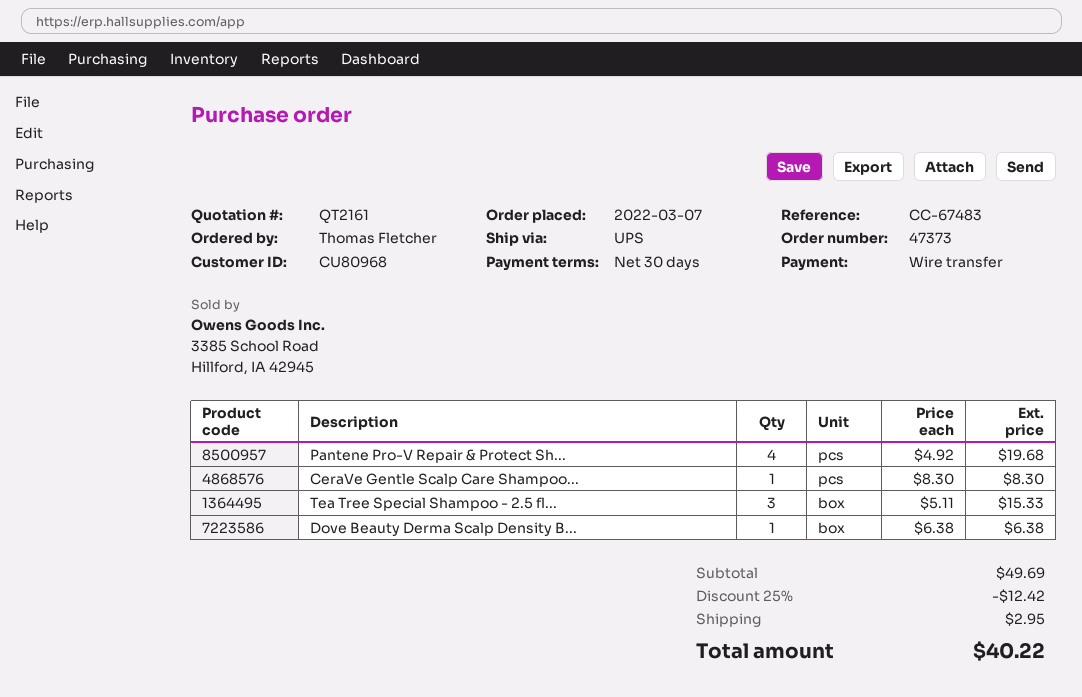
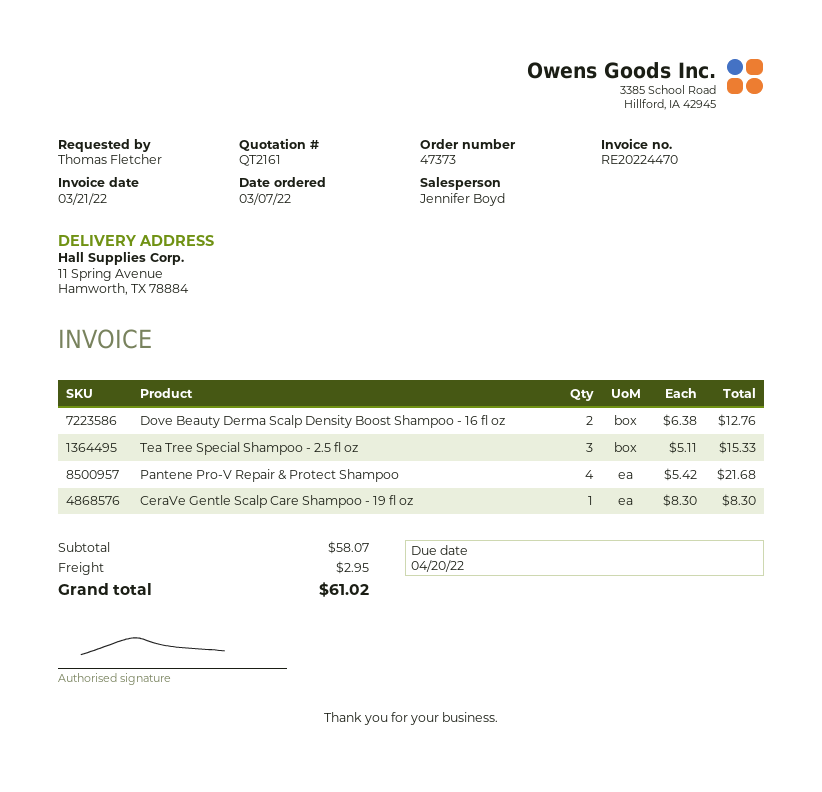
Pantene Pro-V Repair & Protect Sh...: 4 x 4.92 = 19.68 -> 4 x 5.42 = 21.68
Dove Beauty Derma Scalp Density B...: 1 x 6.38 = 6.38 -> 2 x 6.38 = 12.76
subtotal: 49.69 -> 58.07
discount: 25% = 12.42 -> none
total: 40.22 -> 61.02

